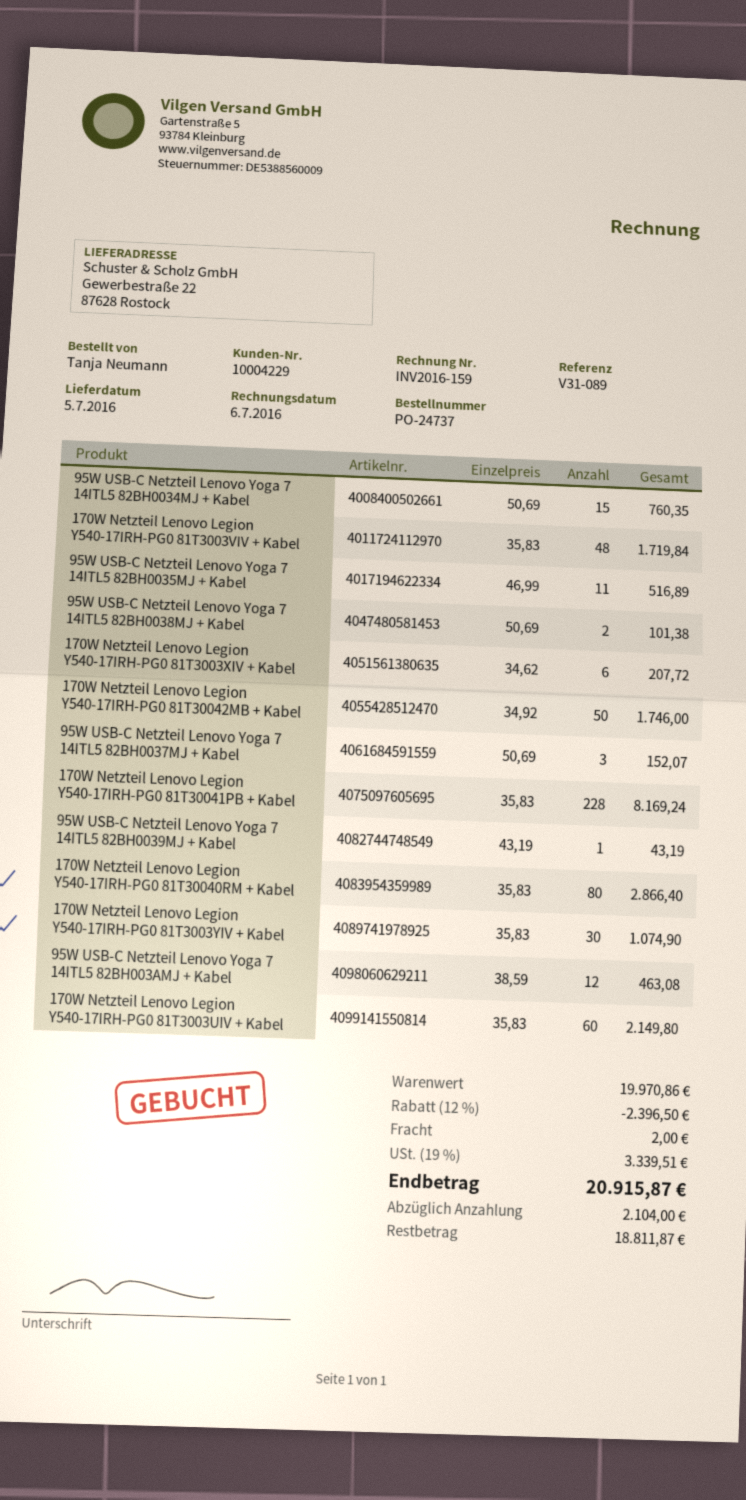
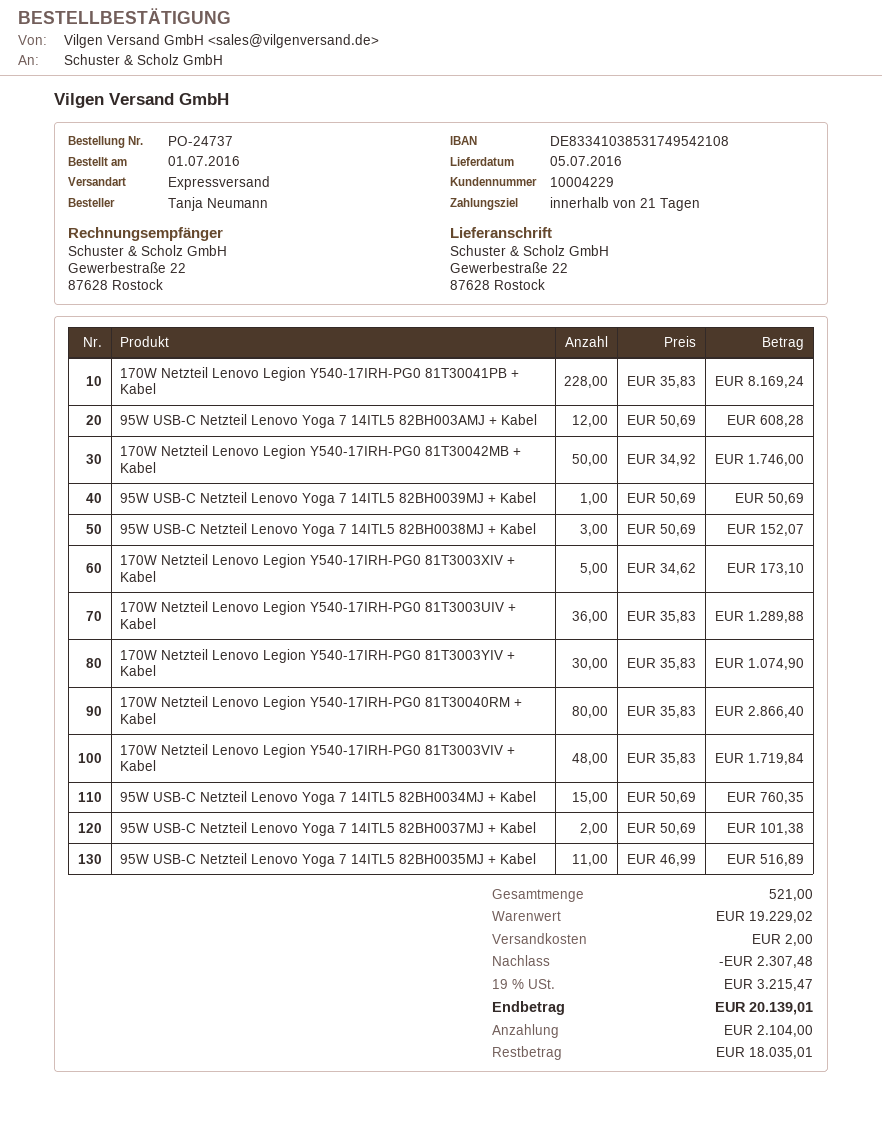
95W USB-C Netzteil Lenovo Yoga 7 14ITL5 82BH0038MJ + Kabel: 2 x 50.69 = 101.38 -> 3 x 50.69 = 152.07
170W Netzteil Lenovo Legion Y540-17IRH-PG0 81T3003XIV + Kabel: 6 x 34.62 = 207.72 -> 5 x 34.62 = 173.10
95W USB-C Netzteil Lenovo Yoga 7 14ITL5 82BH0037MJ + Kabel: 3 x 50.69 = 152.07 -> 2 x 50.69 = 101.38
95W USB-C Netzteil Lenovo Yoga 7 14ITL5 82BH0039MJ + Kabel: 1 x 43.19 = 43.19 -> 1 x 50.69 = 50.69
95W USB-C Netzteil Lenovo Yoga 7 14ITL5 82BH003AMJ + Kabel: 12 x 38.59 = 463.08 -> 12 x 50.69 = 608.28
170W Netzteil Lenovo Legion Y540-17IRH-PG0 81T3003UIV + Kabel: 60 x 35.83 = 2149.80 -> 36 x 35.83 = 1289.88
subtotal: 19970.86 -> 19229.02
discount: 2396.50 -> 2307.48
tax: 19% = 3339.51 -> 19% = 3215.47
total: 20915.87 -> 20139.01
balance: 18811.87 -> 18035.01

